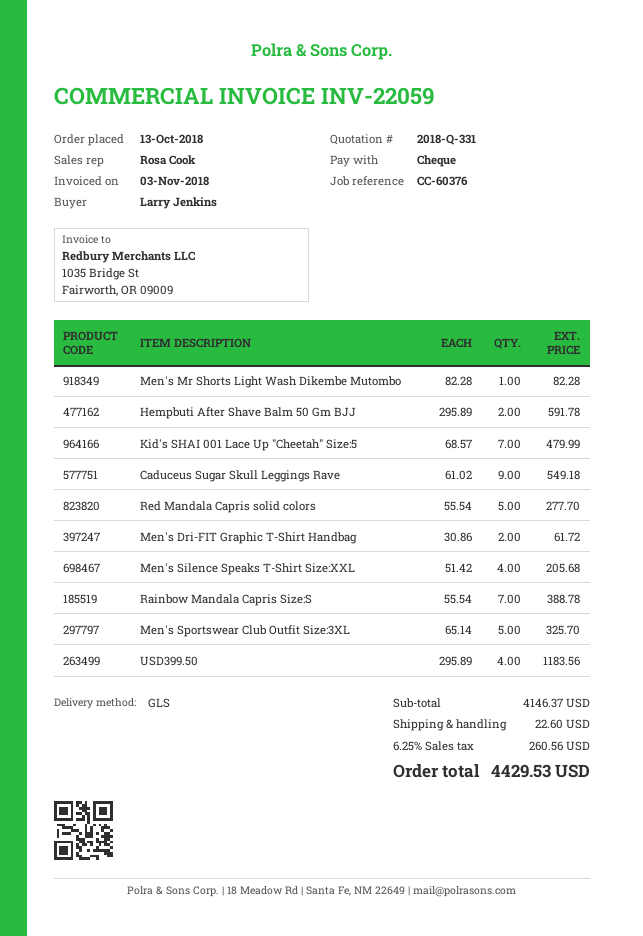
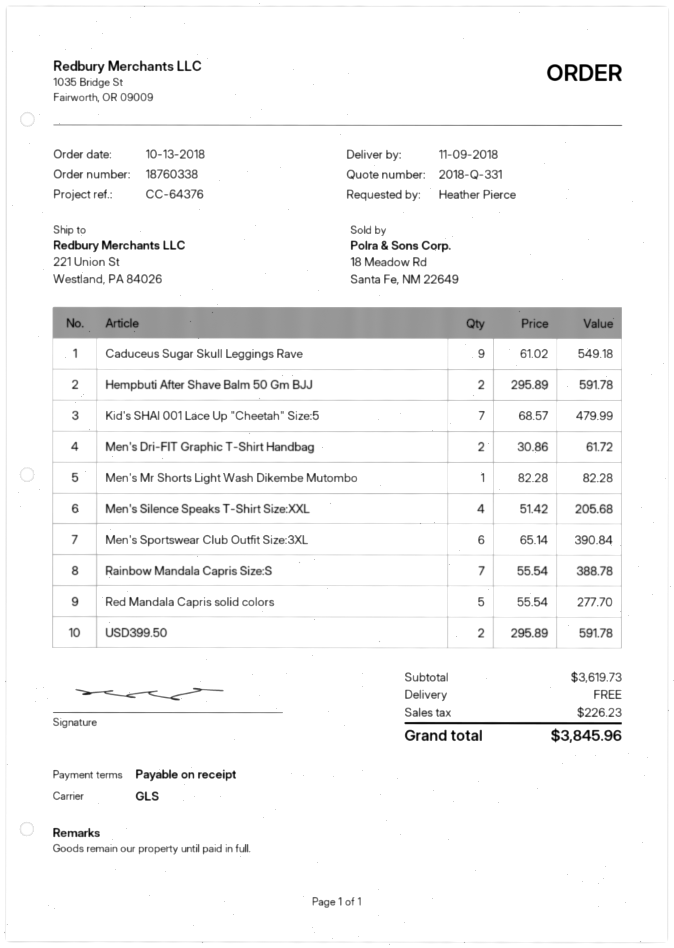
reference: CC-60376 -> CC-64376
ordered by: Larry Jenkins -> Heather Pierce
Men's Sportswear Club Outfit Size:3XL: 5 x 65.14 = 325.70 -> 6 x 65.14 = 390.84
USD399.50: 4 x 295.89 = 1183.56 -> 2 x 295.89 = 591.78
subtotal: 4146.37 -> 3619.73
shipping: 22.60 -> 0.00
tax: 260.56 -> 226.23
total: 4429.53 -> 3845.96

